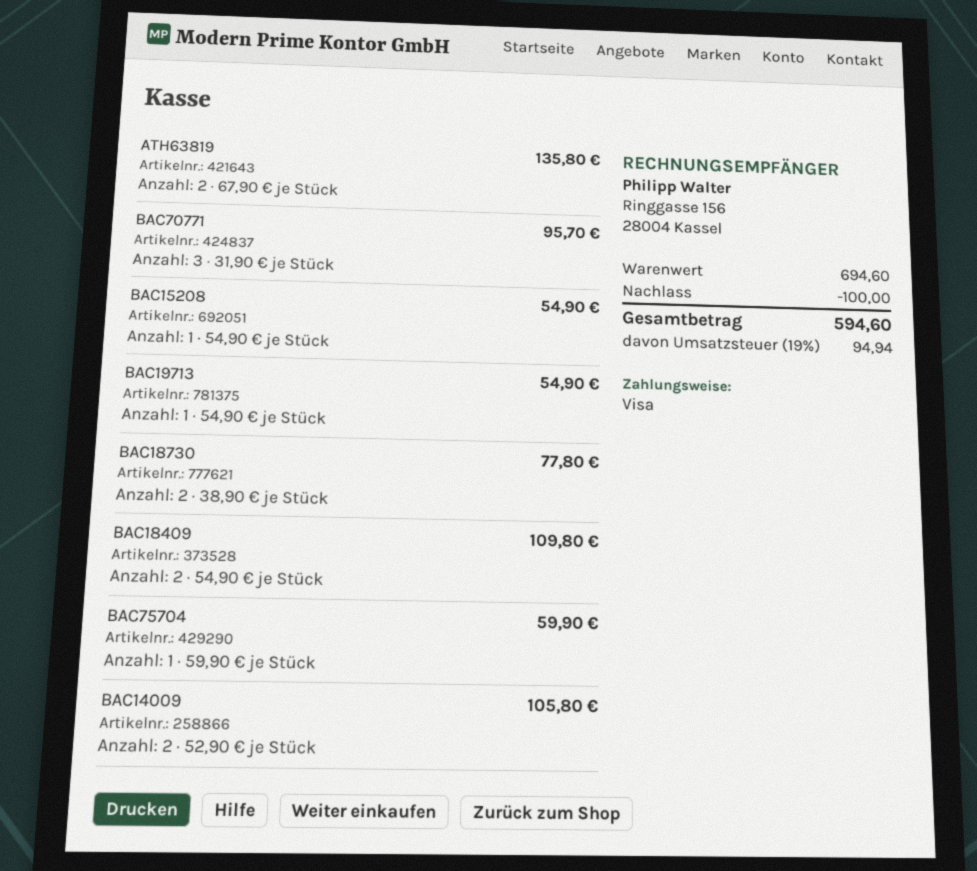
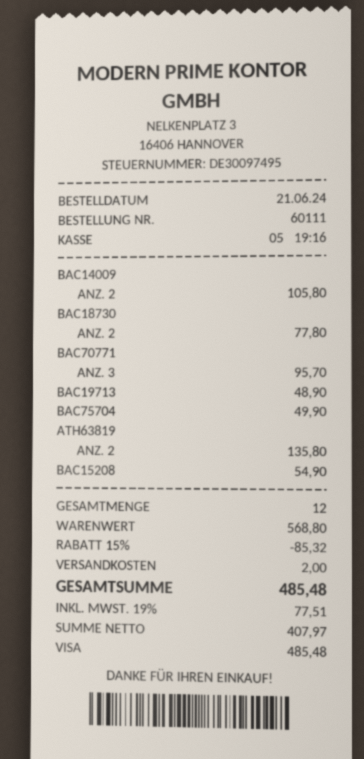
BAC19713: 1 for 54.90 -> 1 for 48.90
BAC18409: 2 for 109.80 -> none
BAC75704: 1 for 59.90 -> 1 for 49.90
subtotal: 694.60 -> 568.80
discount: 100.00 -> 85.32
shipping: none -> 2.00
tax: 19% = 94.94 -> 19% = 77.51
total: 594.60 -> 485.48

